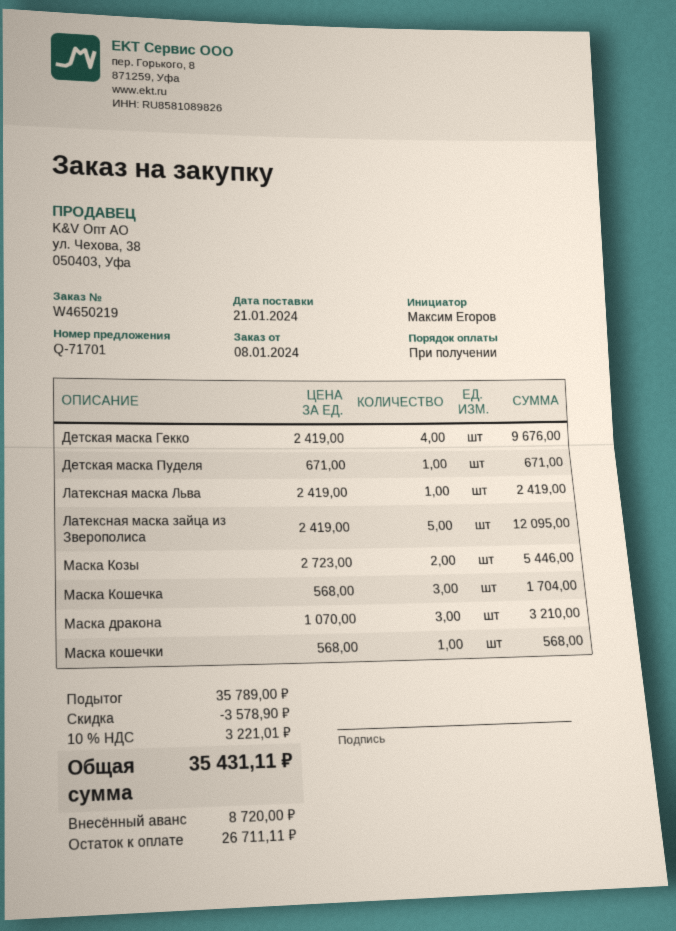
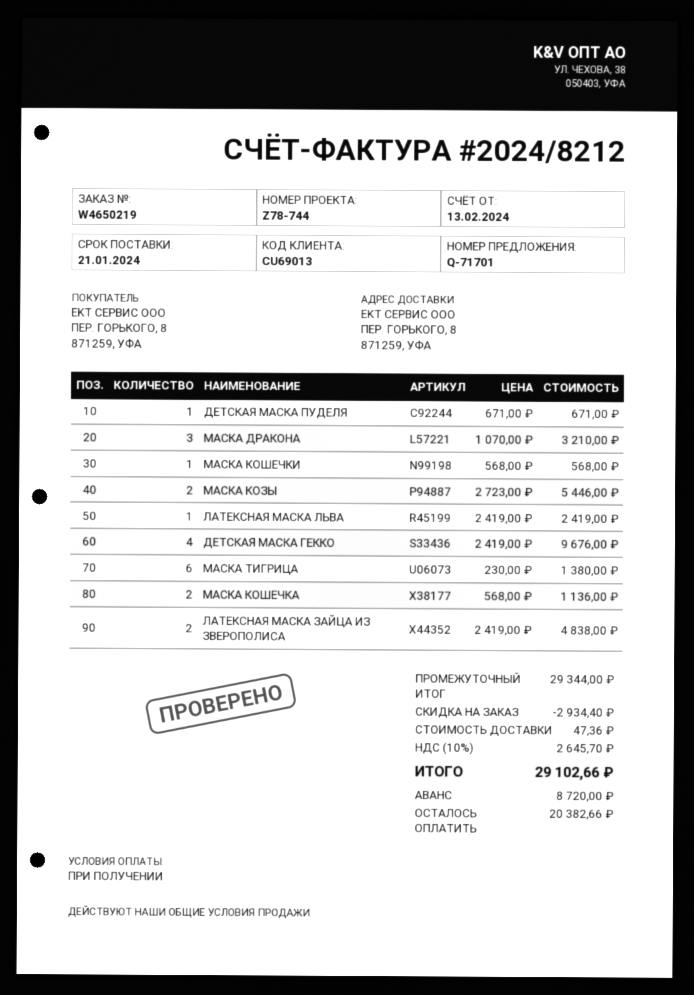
Латексная маска зайца из Зверополиса: 5 x 2419.00 = 12095.00 -> 2 x 2419.00 = 4838.00
Маска Кошечка: 3 x 568.00 = 1704.00 -> 2 x 568.00 = 1136.00
МАСКА ТИГРИЦА: none -> 6 x 230.00 = 1380.00
subtotal: 35789.00 -> 29344.00
discount: 3578.90 -> 2934.40
shipping: none -> 47.36
tax: 10% = 3221.01 -> 10% = 2645.70
total: 35431.11 -> 29102.66
balance: 26711.11 -> 20382.66

